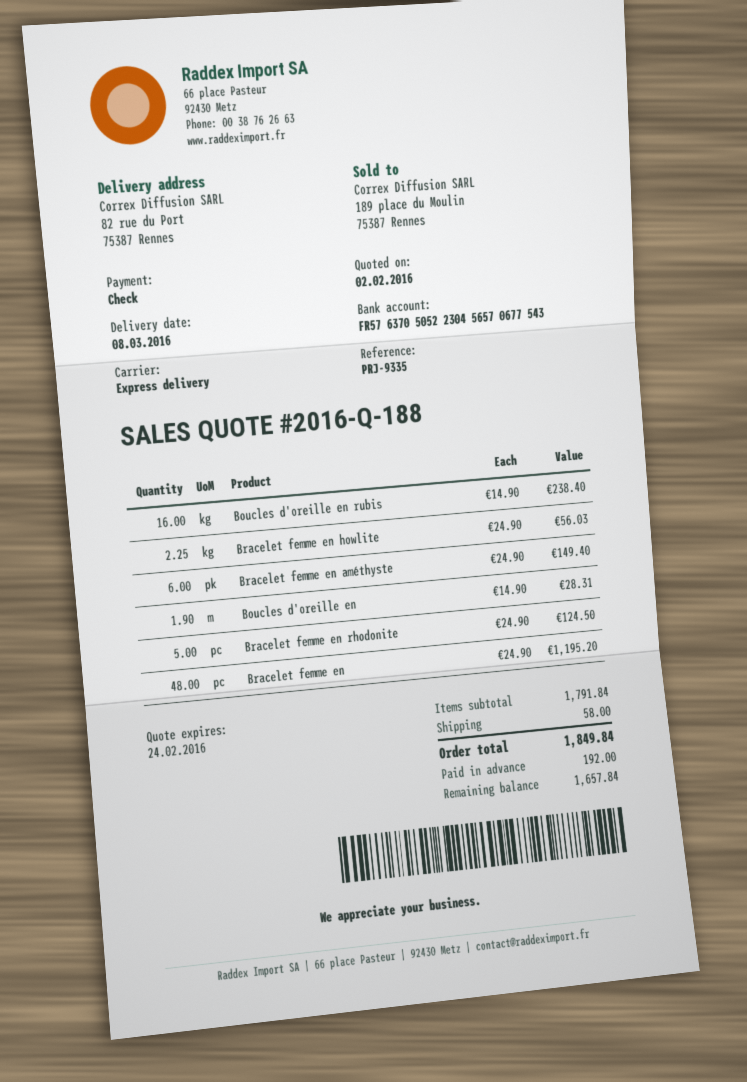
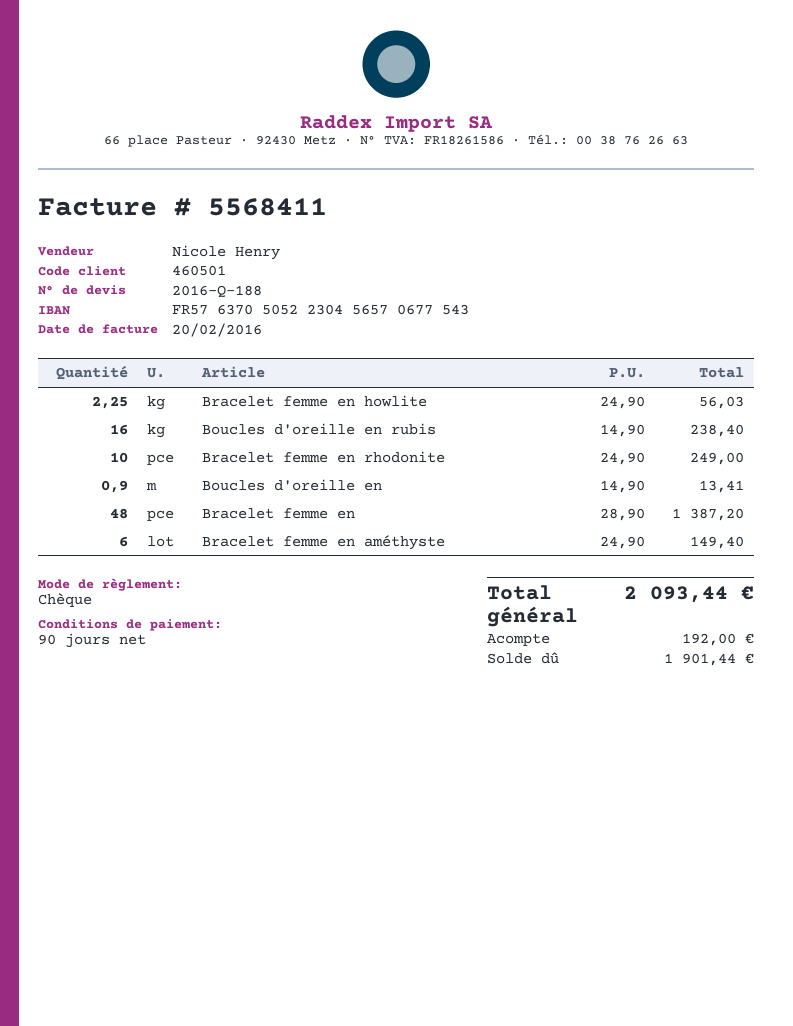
Boucles d'oreille en: 1.9 x 14.90 = 28.31 -> 0.9 x 14.90 = 13.41
Bracelet femme en rhodonite: 5 x 24.90 = 124.50 -> 10 x 24.90 = 249.00
Bracelet femme en: 48 x 24.90 = 1195.20 -> 48 x 28.90 = 1387.20
shipping: 58.00 -> none
total: 1849.84 -> 2093.44
balance: 1657.84 -> 1901.44

